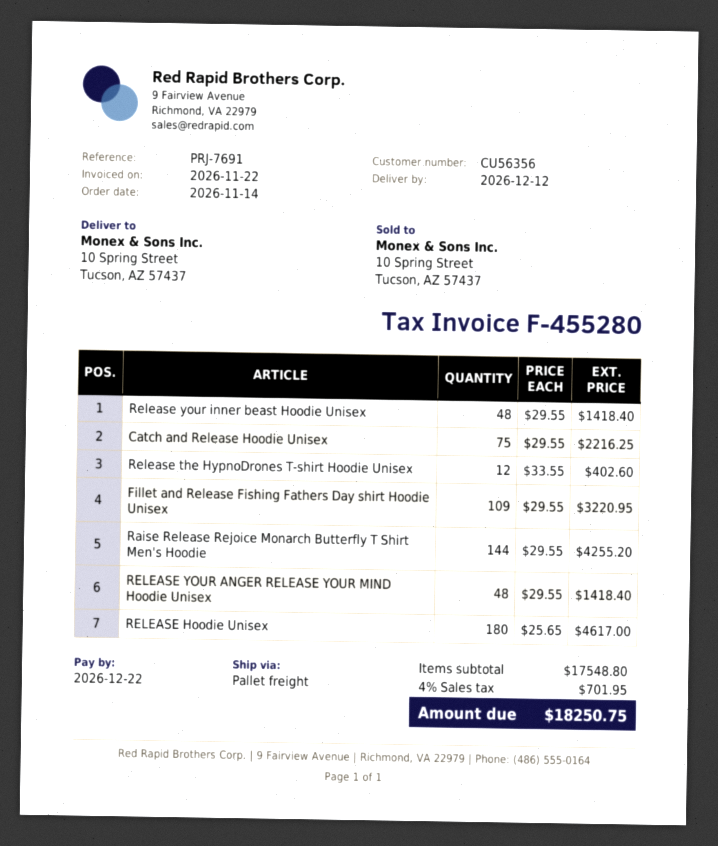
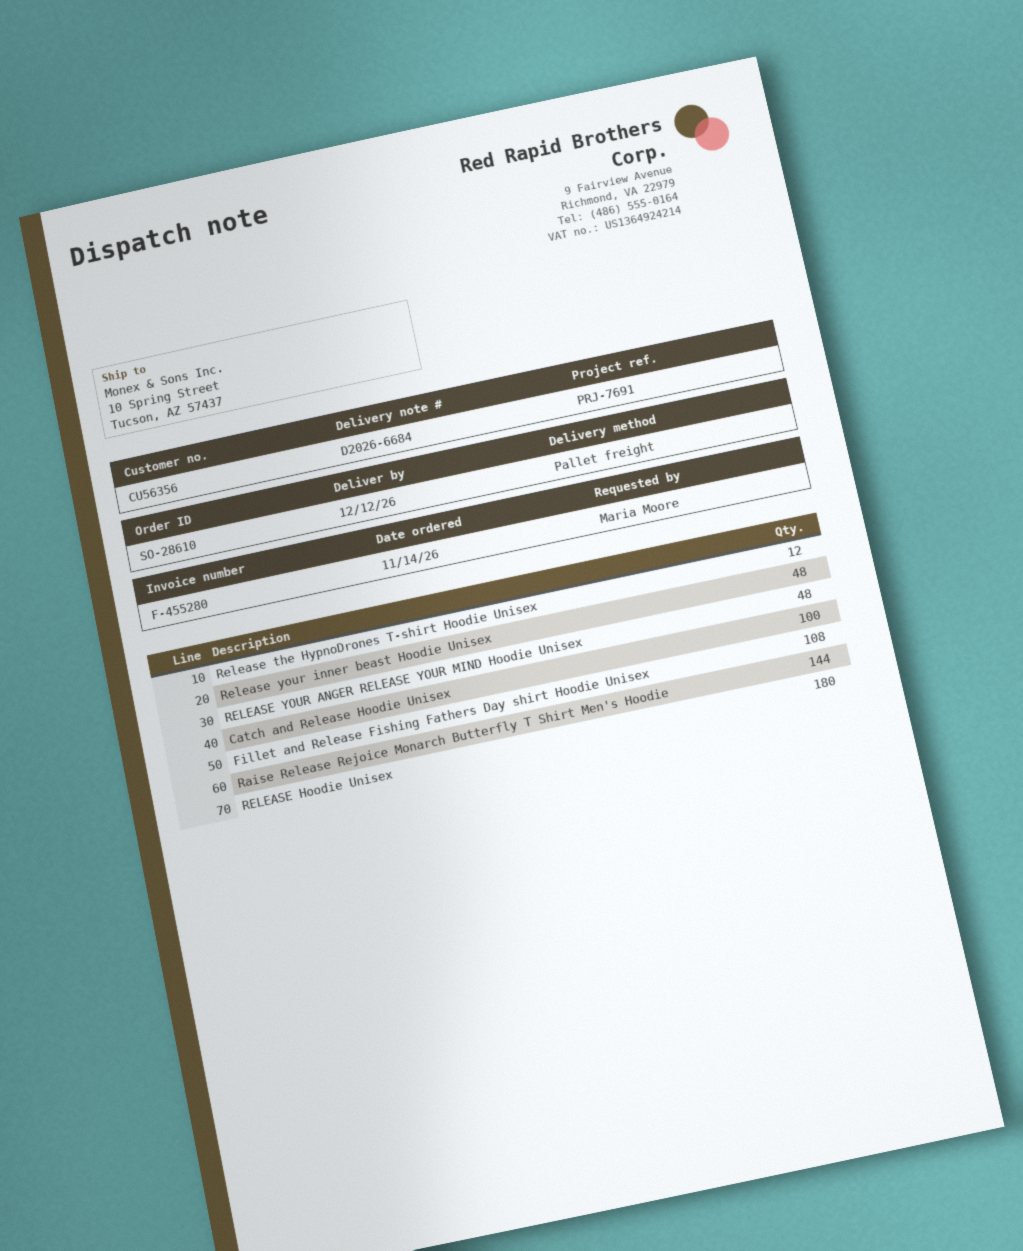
Catch and Release Hoodie Unisex: 75 -> 100
Fillet and Release Fishing Fathers Day shirt Hoodie Unisex: 109 -> 108

